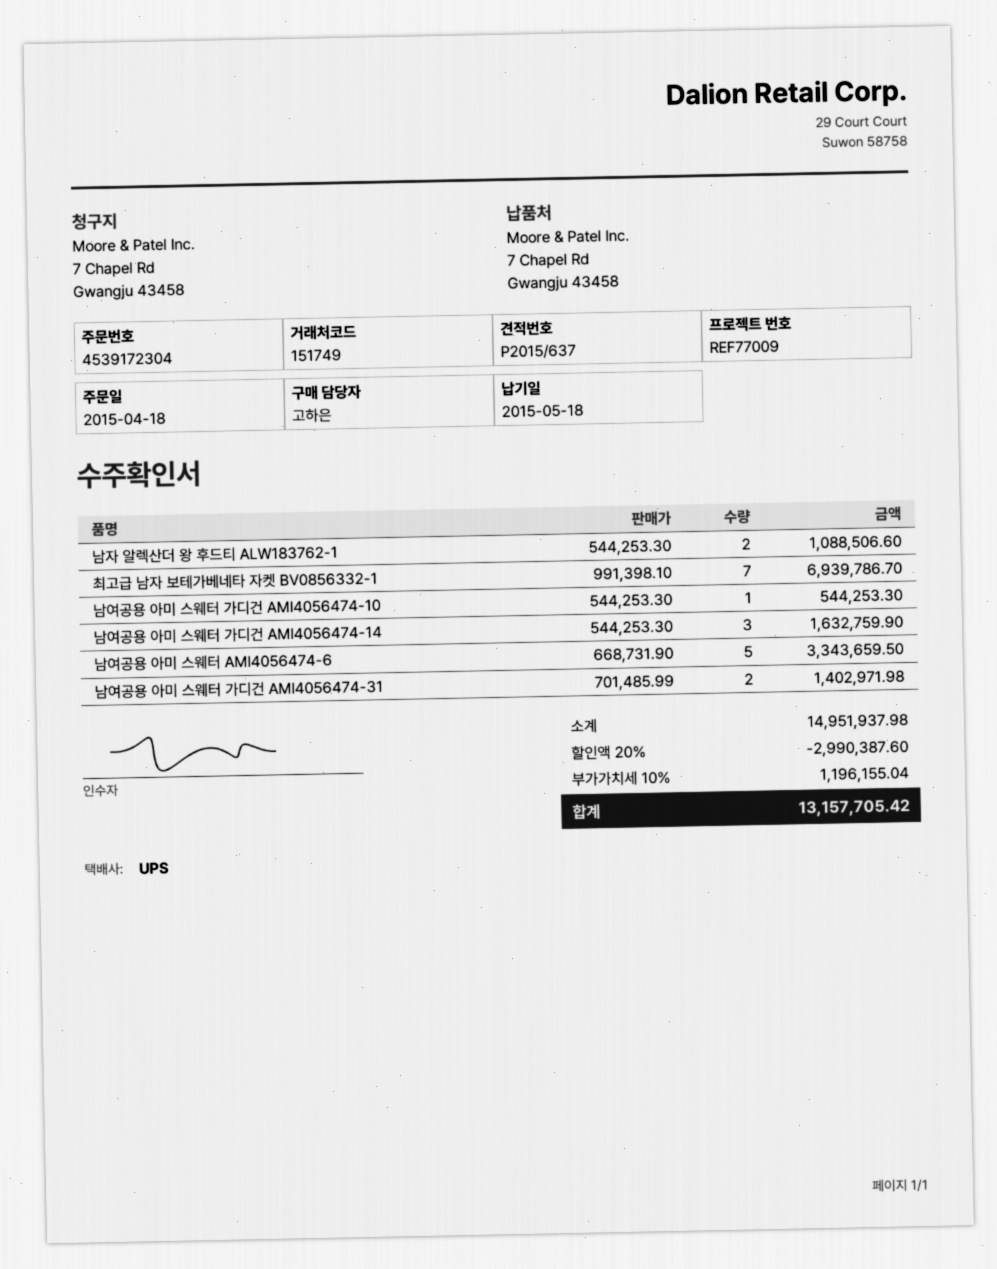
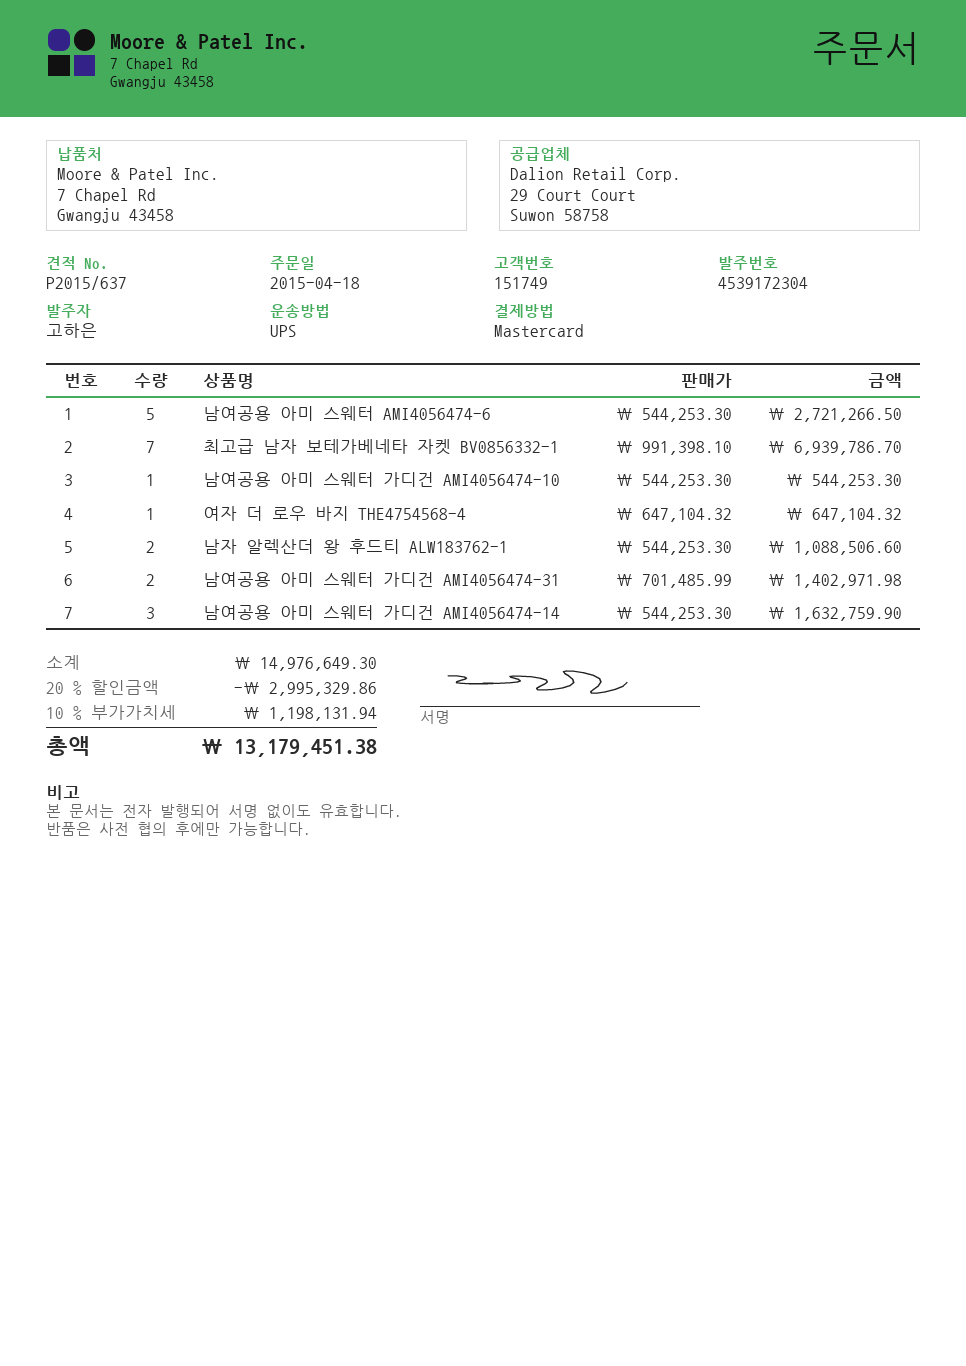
남여공용 아미 스웨터 AMI4056474-6: 5 x 668731.90 = 3343659.50 -> 5 x 544253.30 = 2721266.50
여자 더 로우 바지 THE4754568-4: none -> 1 x 647104.32 = 647104.32
subtotal: 14951937.98 -> 14976649.30
discount: 20% = 2990387.60 -> 20% = 2995329.86
tax: 10% = 1196155.04 -> 10% = 1198131.94
total: 13157705.42 -> 13179451.38

